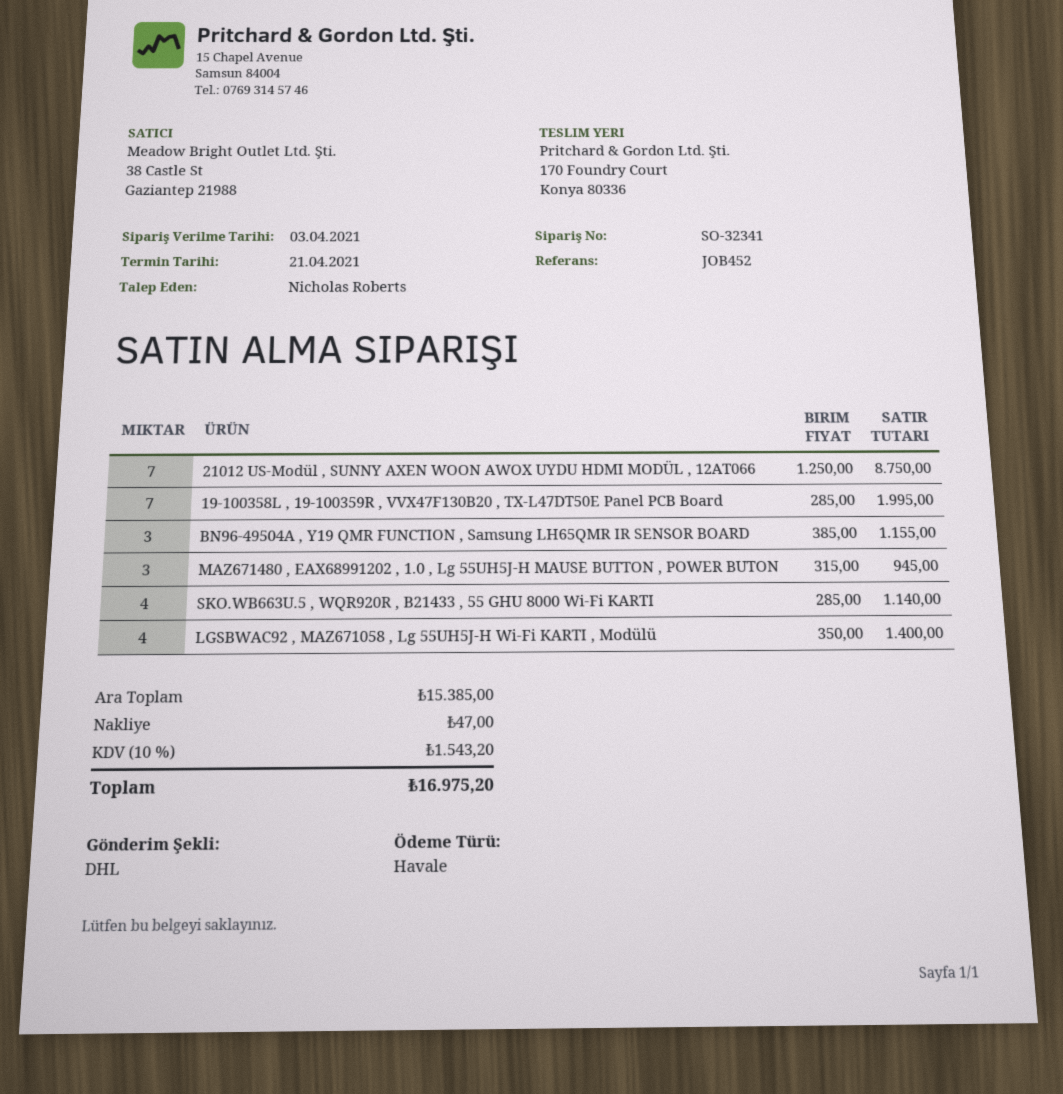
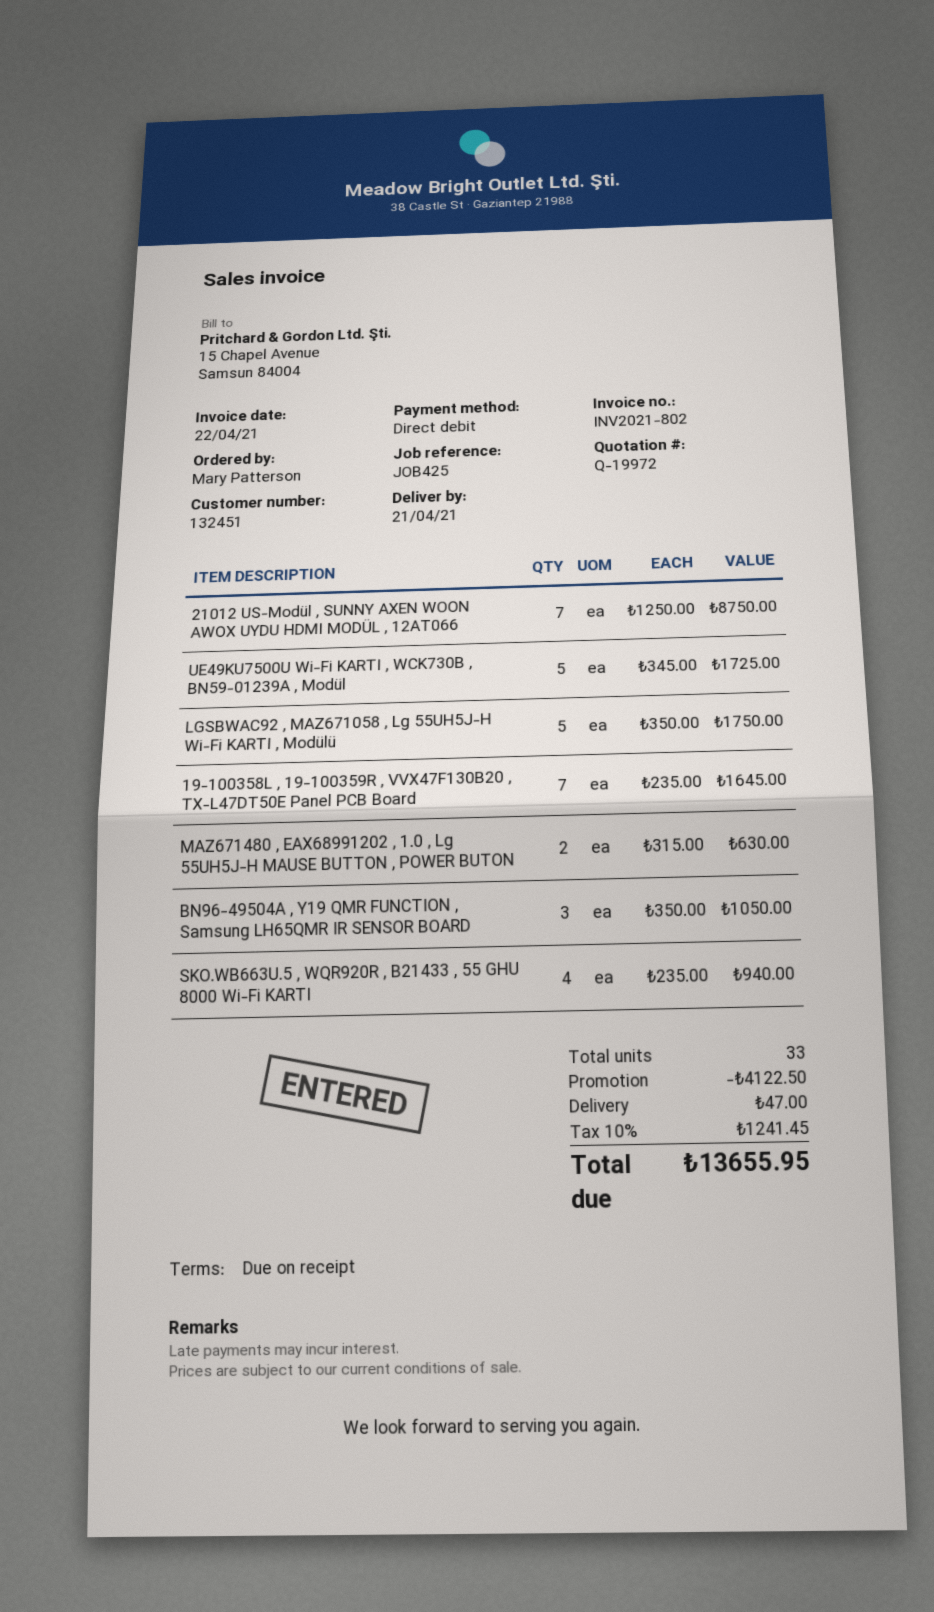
reference: JOB452 -> JOB425
ordered by: Nicholas Roberts -> Mary Patterson
payment method: bank transfer -> direct debit
19-100358L , 19-100359R , VVX47F130B20 , TX-L47DT50E Panel PCB Board: 7 x 285.00 = 1995.00 -> 7 x 235.00 = 1645.00
BN96-49504A , Y19 QMR FUNCTION , Samsung LH65QMR IR SENSOR BOARD: 3 x 385.00 = 1155.00 -> 3 x 350.00 = 1050.00
MAZ671480 , EAX68991202 , 1.0 , Lg 55UH5J-H MAUSE BUTTON , POWER BUTON: 3 x 315.00 = 945.00 -> 2 x 315.00 = 630.00
SKO.WB663U.5 , WQR920R , B21433 , 55 GHU 8000 Wi-Fi KARTI: 4 x 285.00 = 1140.00 -> 4 x 235.00 = 940.00
LGSBWAC92 , MAZ671058 , Lg 55UH5J-H Wi-Fi KARTI , Modülü: 4 x 350.00 = 1400.00 -> 5 x 350.00 = 1750.00
UE49KU7500U Wi-Fi KARTI , WCK730B , BN59-01239A , Modül: none -> 5 x 345.00 = 1725.00
discount: none -> 4122.50
tax: 10% = 1543.20 -> 10% = 1241.45
total: 16975.20 -> 13655.95

